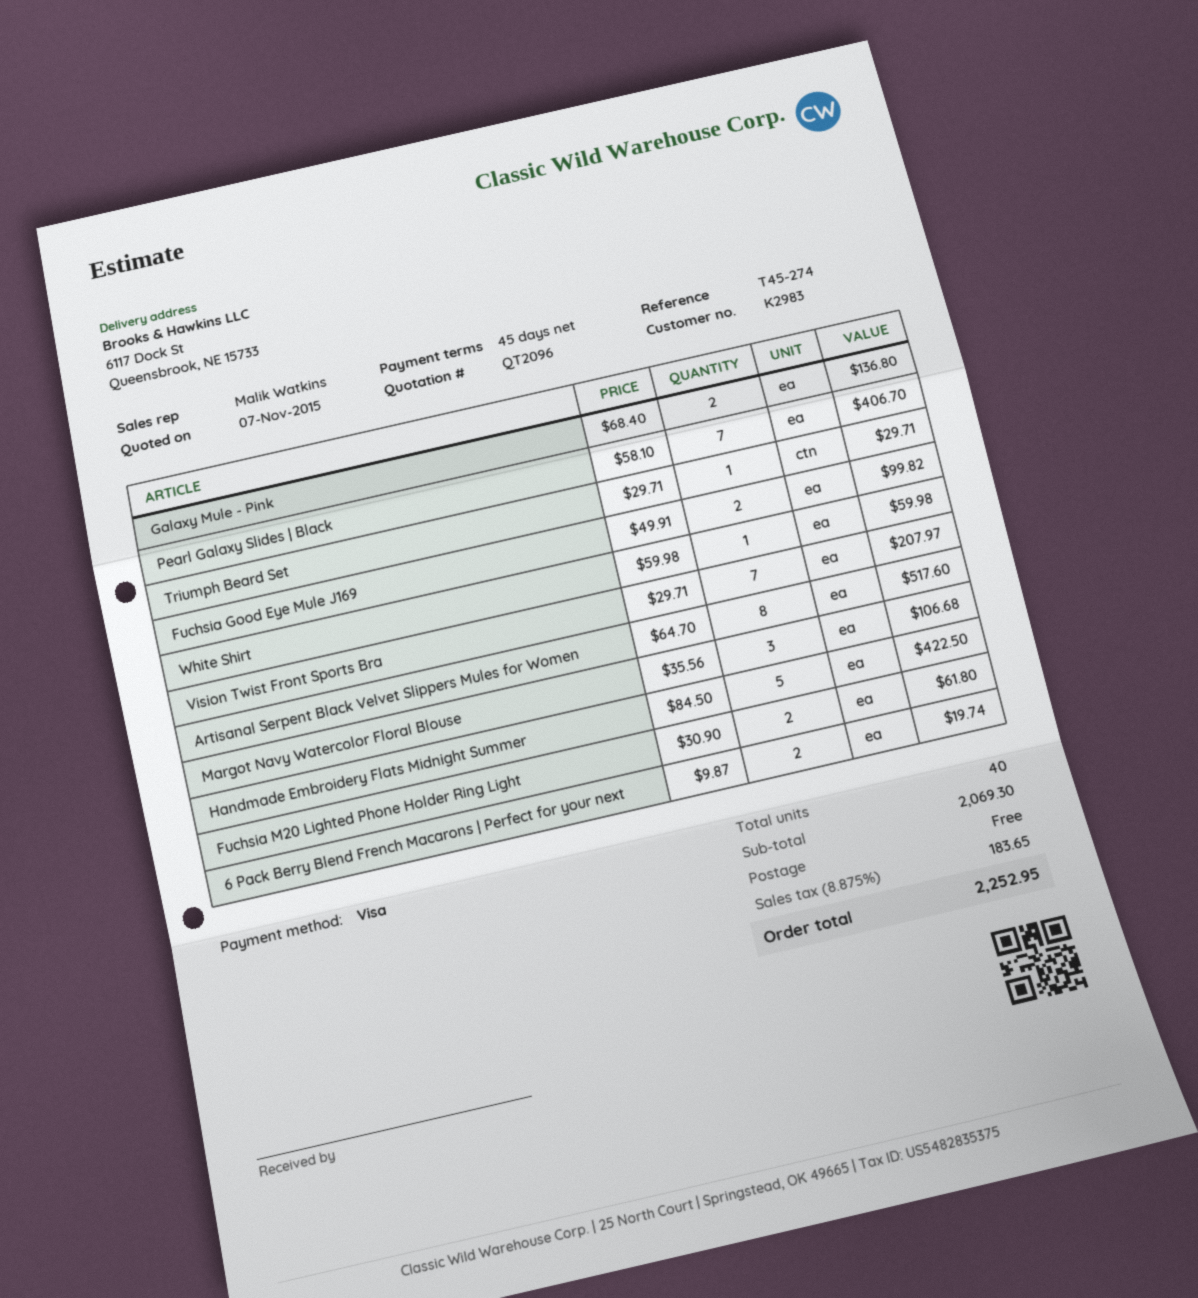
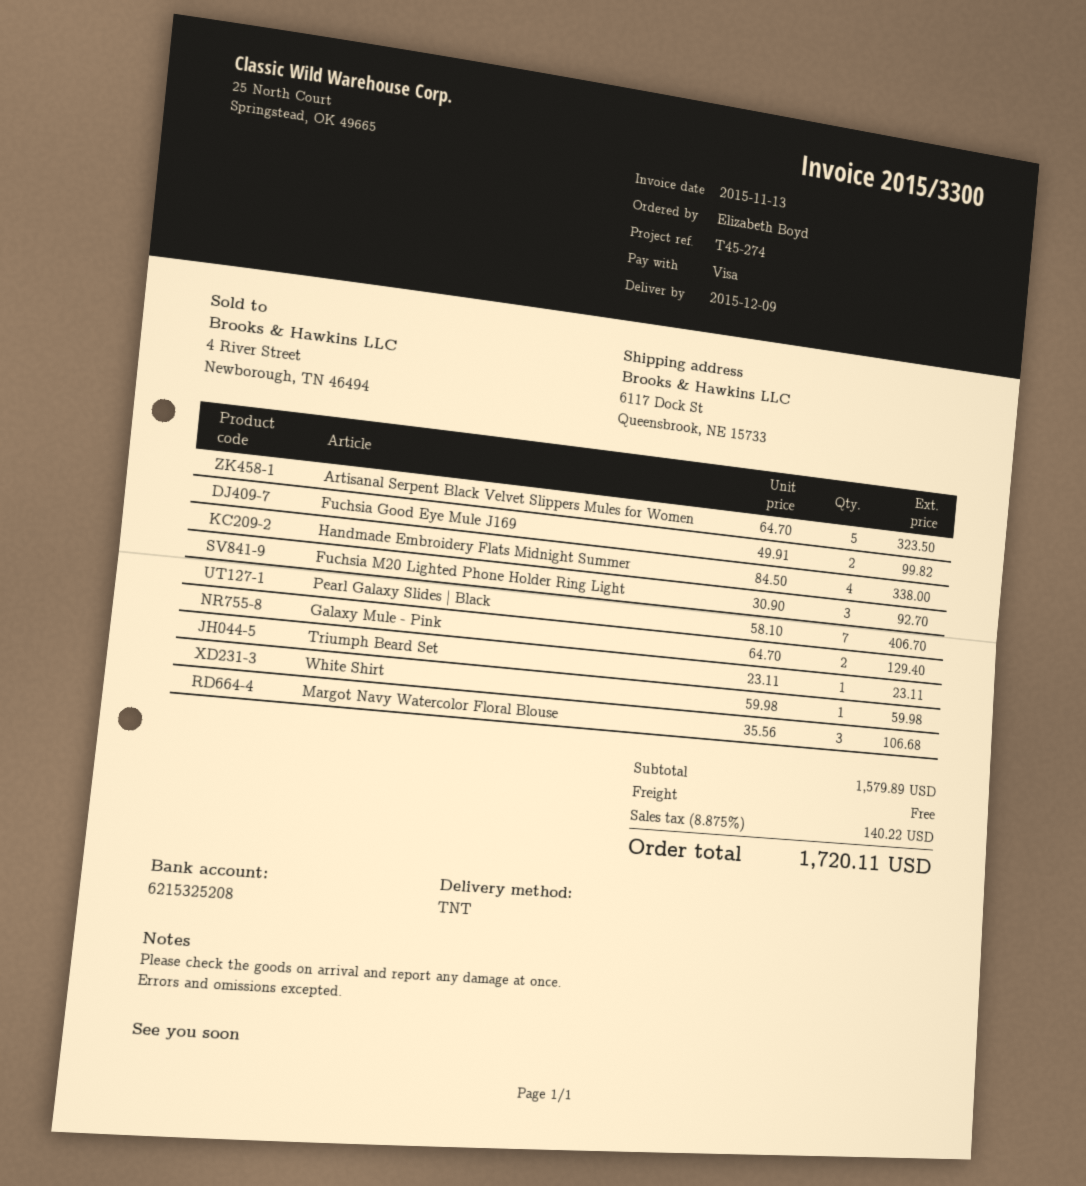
Galaxy Mule - Pink: 2 x 68.40 = 136.80 -> 2 x 64.70 = 129.40
Triumph Beard Set: 1 x 29.71 = 29.71 -> 1 x 23.11 = 23.11
Vision Twist Front Sports Bra: 7 x 29.71 = 207.97 -> none
Artisanal Serpent Black Velvet Slippers Mules for Women: 8 x 64.70 = 517.60 -> 5 x 64.70 = 323.50
Handmade Embroidery Flats Midnight Summer: 5 x 84.50 = 422.50 -> 4 x 84.50 = 338.00
Fuchsia M20 Lighted Phone Holder Ring Light: 2 x 30.90 = 61.80 -> 3 x 30.90 = 92.70
6 Pack Berry Blend French Macarons | Perfect for your next: 2 x 9.87 = 19.74 -> none
subtotal: 2069.30 -> 1579.89
tax: 8.875% = 183.65 -> 8.875% = 140.22
total: 2252.95 -> 1720.11

